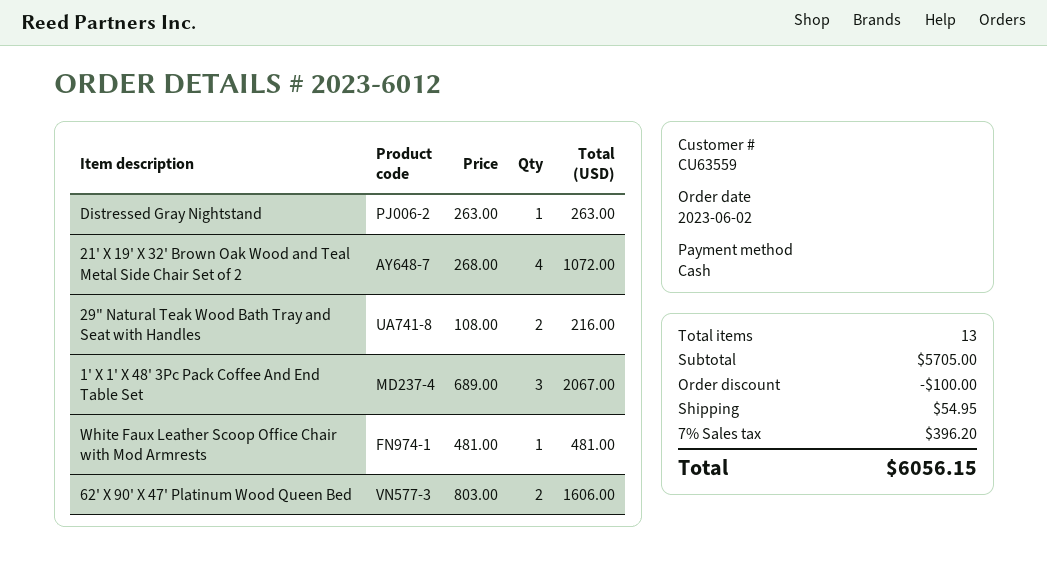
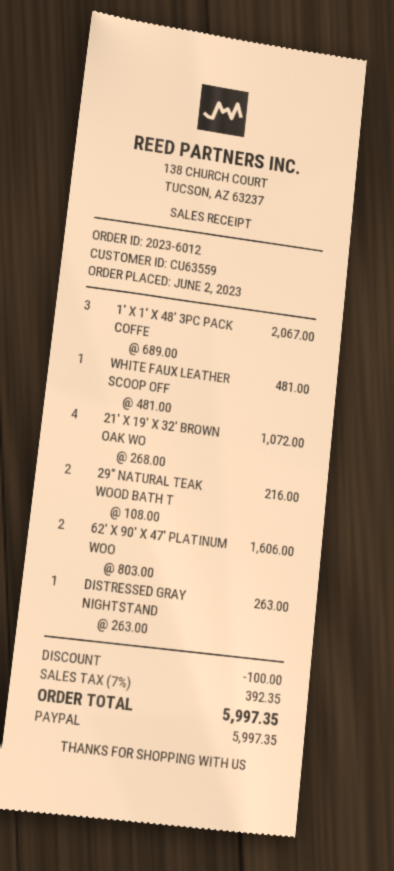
payment method: cash -> PayPal
shipping: 54.95 -> none
tax: 7% = 396.20 -> 7% = 392.35
total: 6056.15 -> 5997.35

